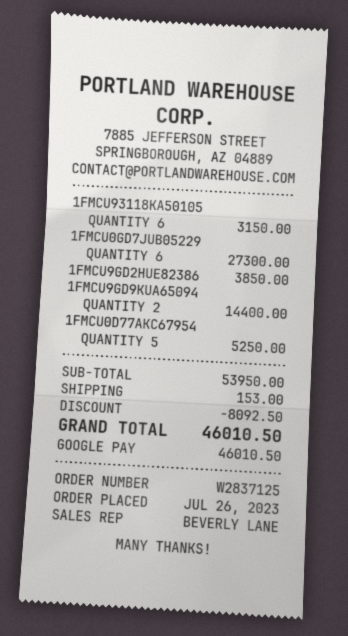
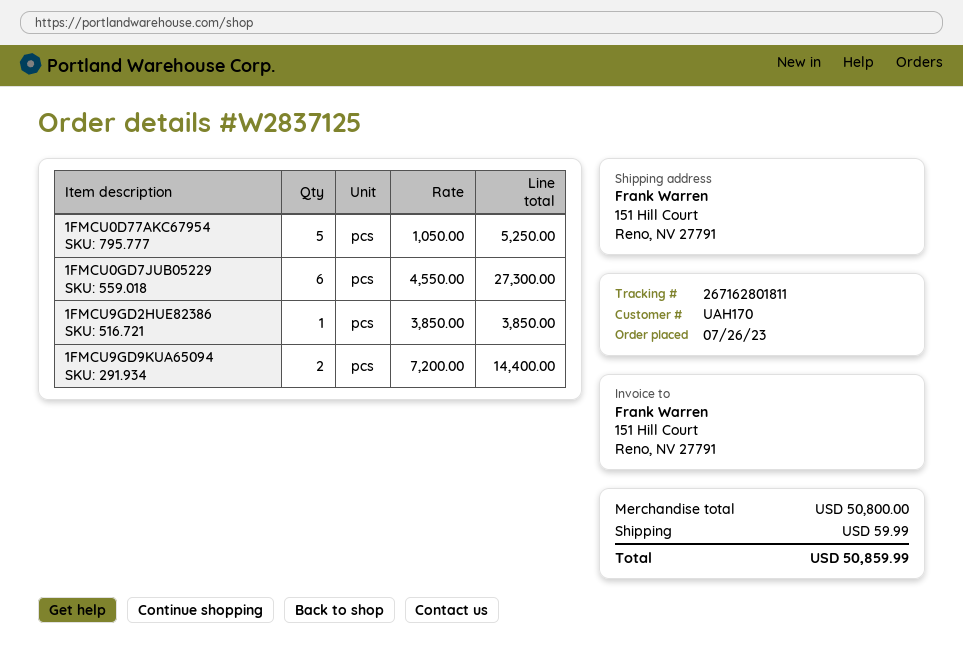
1FMCU93118KA50105: 6 for 3150.00 -> none
subtotal: 53950.00 -> 50800.00
discount: 8092.50 -> none
shipping: 153.00 -> 59.99
total: 46010.50 -> 50859.99

